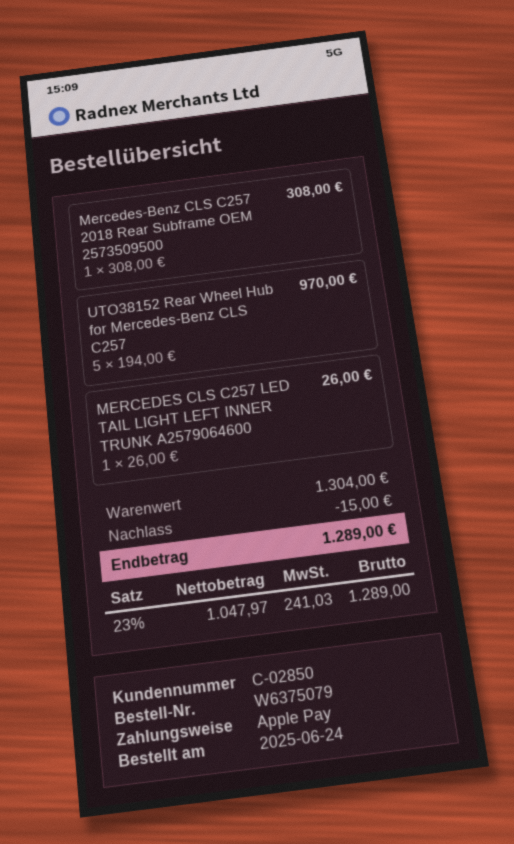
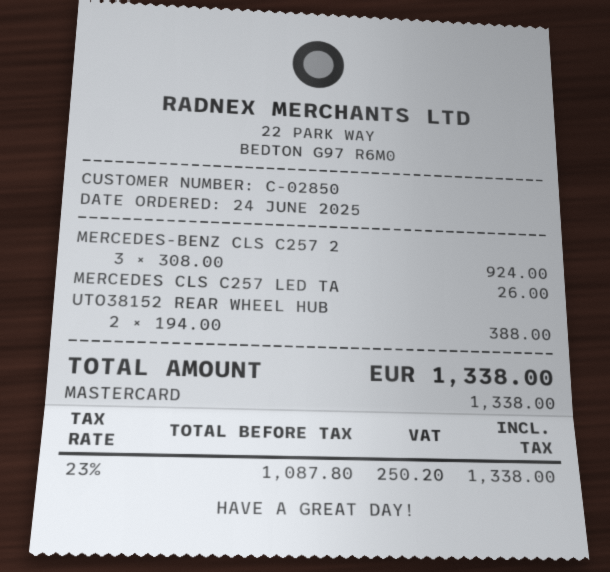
payment method: Apple Pay -> Mastercard
Mercedes-Benz CLS C257 2018 Rear Subframe OEM 2573509500: 1 x 308.00 = 308.00 -> 3 x 308.00 = 924.00
UTO38152 Rear Wheel Hub for Mercedes-Benz CLS C257: 5 x 194.00 = 970.00 -> 2 x 194.00 = 388.00
discount: 15.00 -> none
net: 1047.97 -> 1087.80
tax: 23% = 241.03 -> 23% = 250.20
total: 1289.00 -> 1338.00

